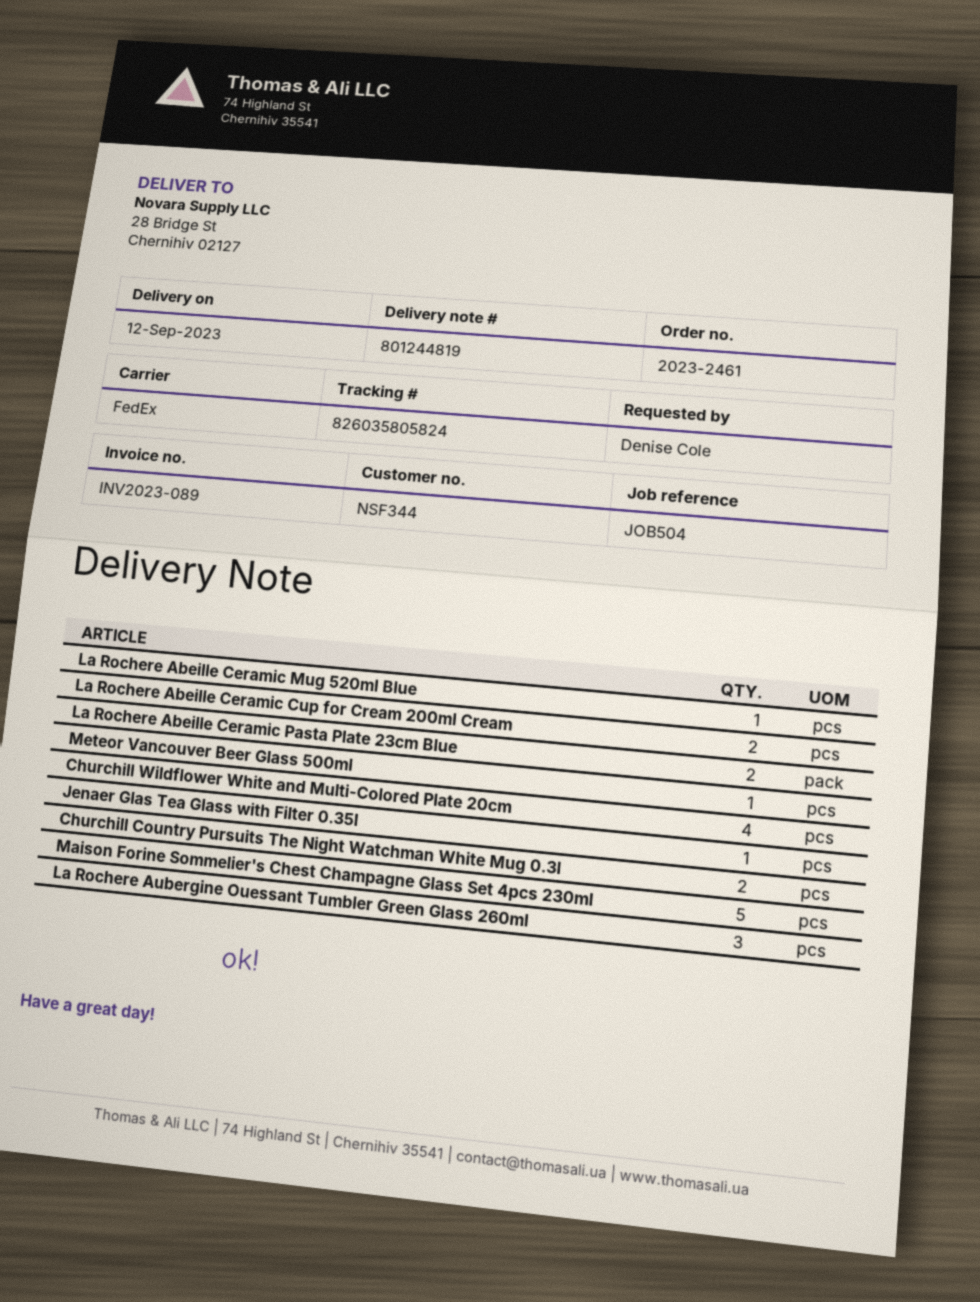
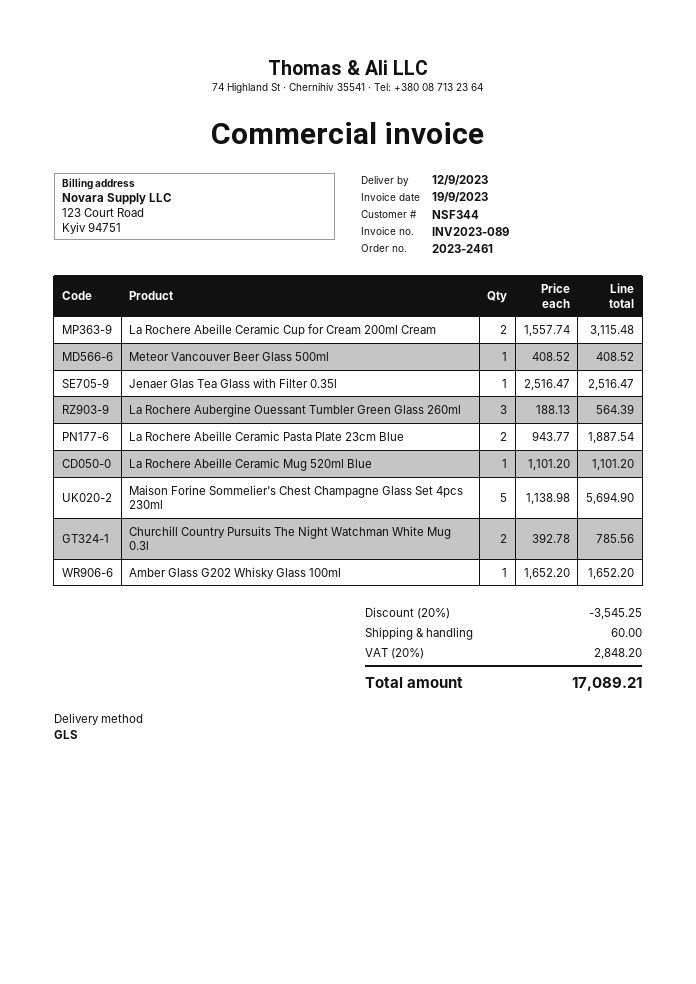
shipping method: FedEx -> GLS
Churchill Wildflower White and Multi-Colored Plate 20сm: 4 -> none
Amber Glass G202 Whisky Glass 100ml: none -> 1

